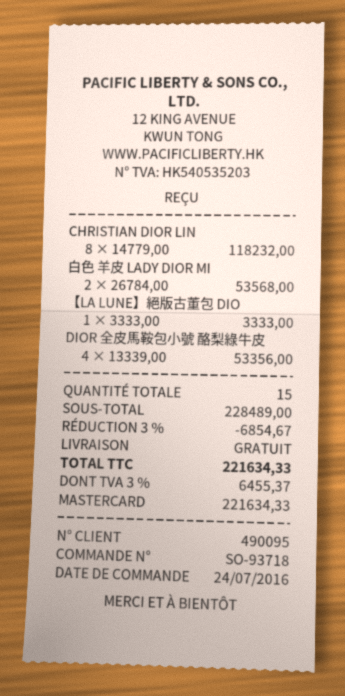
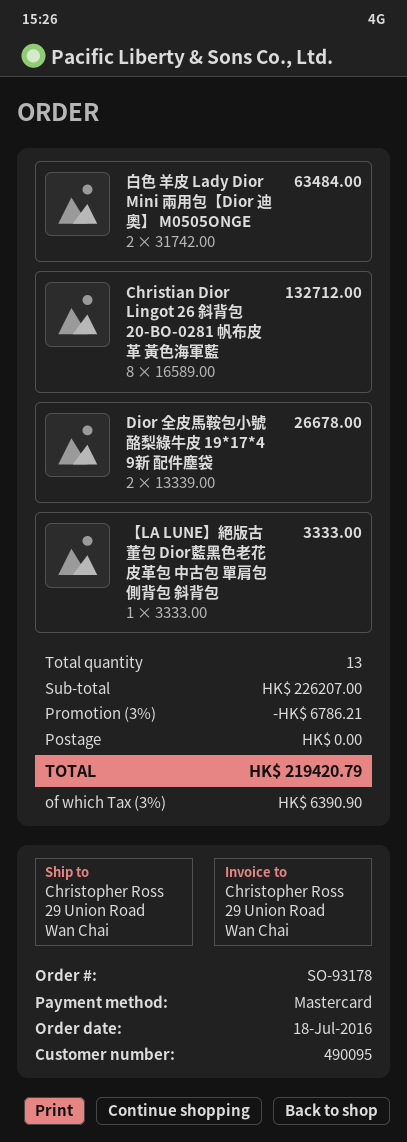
order number: SO-93718 -> SO-93178
order date: 2016-07-24 -> 2016-07-18
CHRISTIAN DIOR LIN: 8 x 14779.00 = 118232.00 -> 8 x 16589.00 = 132712.00
白色 羊皮 LADY DIOR MI: 2 x 26784.00 = 53568.00 -> 2 x 31742.00 = 63484.00
DIOR 全皮馬鞍包小號 酪梨綠牛皮: 4 x 13339.00 = 53356.00 -> 2 x 13339.00 = 26678.00
total quantity: 15 -> 13
subtotal: 228489.00 -> 226207.00
discount: 3% = 6854.67 -> 3% = 6786.21
tax: 3% = 6455.37 -> 3% = 6390.90
total: 221634.33 -> 219420.79

